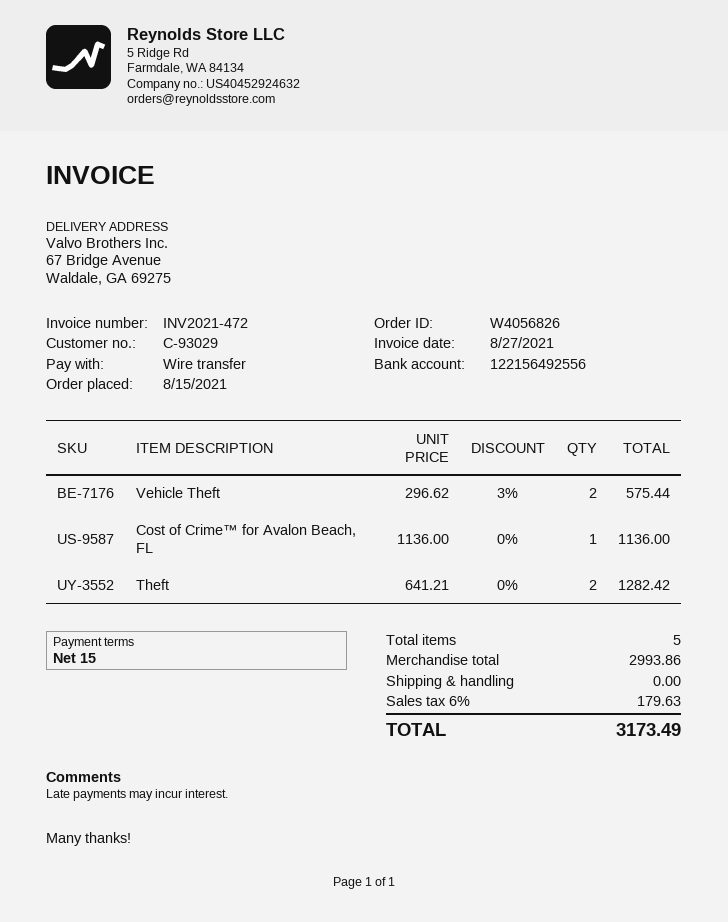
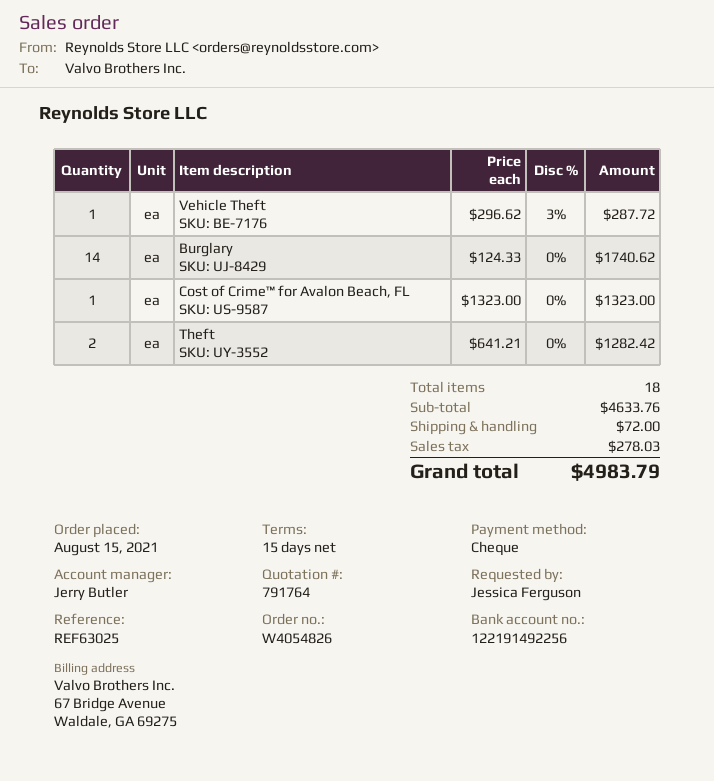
order number: W4056826 -> W4054826
payment method: bank transfer -> cheque
bank account: 122156492556 -> 122191492256
Vehicle Theft: 2 x 296.62 - 3% = 575.44 -> 1 x 296.62 - 3% = 287.72
Cost of Crime™ for Avalon Beach, FL: 1 x 1136.00 = 1136.00 -> 1 x 1323.00 = 1323.00
Burglary: none -> 14 x 124.33 = 1740.62
total quantity: 5 -> 18
subtotal: 2993.86 -> 4633.76
shipping: 0.00 -> 72.00
tax: 179.63 -> 278.03
total: 3173.49 -> 4983.79

